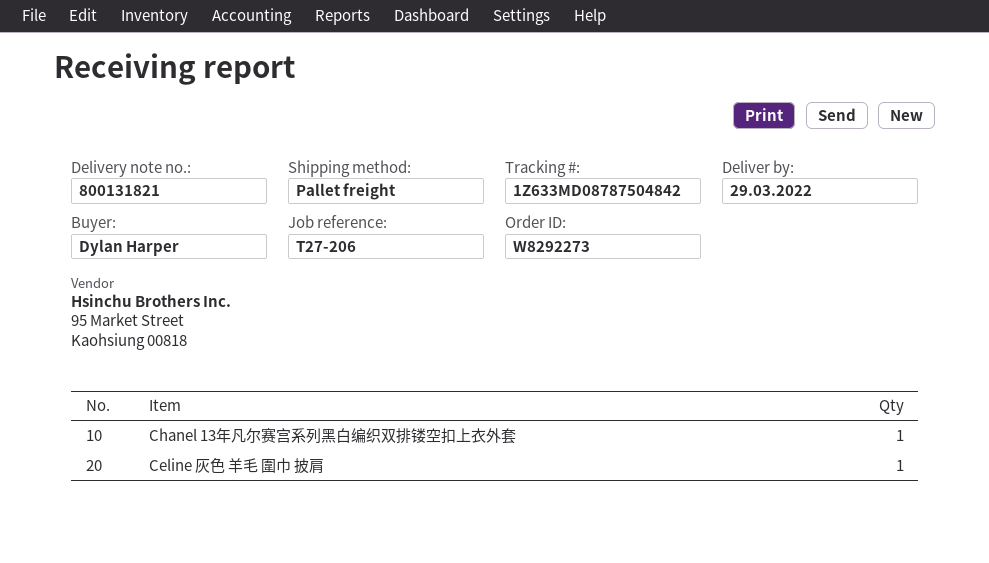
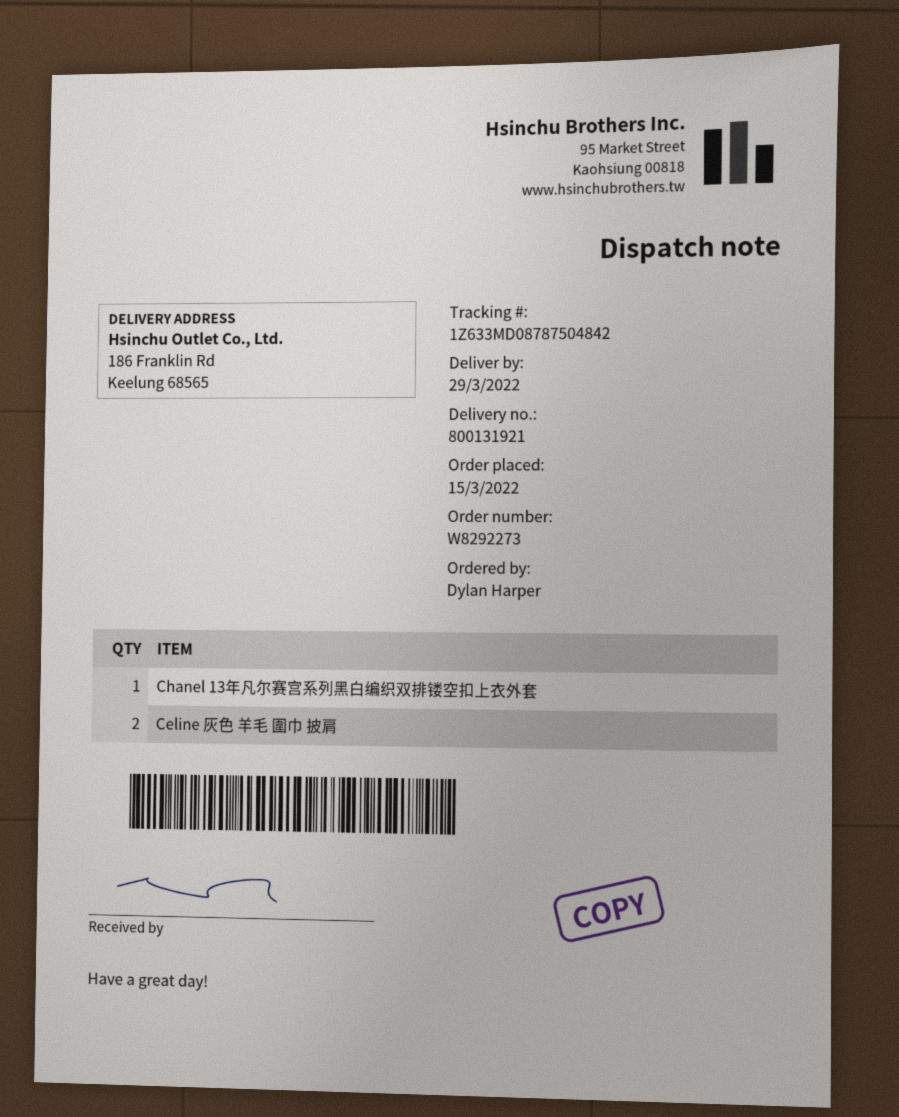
delivery note number: 800131821 -> 800131921
Celine 灰色 羊毛 圍巾 披肩: 1 -> 2

